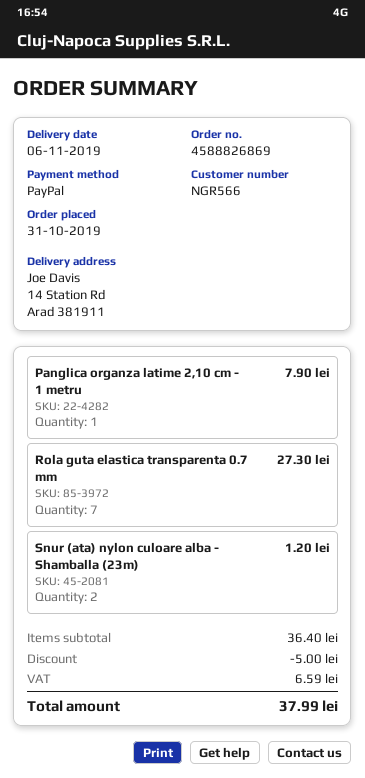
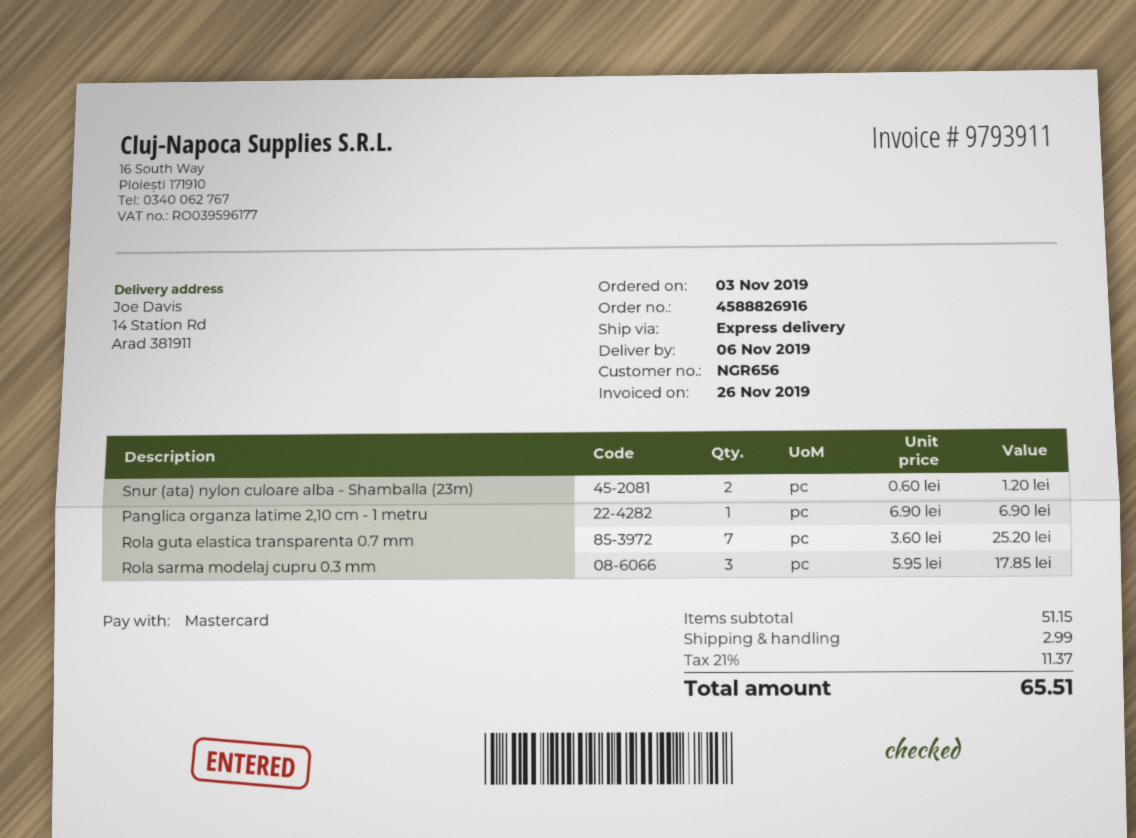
order number: 4588826869 -> 4588826916
order date: 2019-10-31 -> 2019-11-03
customer number: NGR566 -> NGR656
payment method: PayPal -> Mastercard
Panglica organza latime 2,10 cm - 1 metru: 1 for 7.90 -> 1 for 6.90
Rola guta elastica transparenta 0.7 mm: 7 for 27.30 -> 7 for 25.20
Rola sarma modelaj cupru 0.3 mm: none -> 3 for 17.85
subtotal: 36.40 -> 51.15
discount: 5.00 -> none
shipping: none -> 2.99
tax: 6.59 -> 11.37
total: 37.99 -> 65.51

